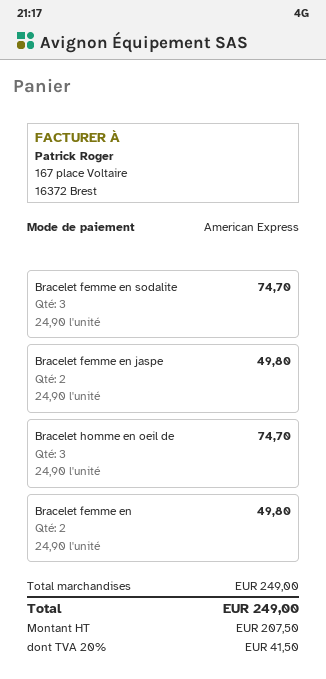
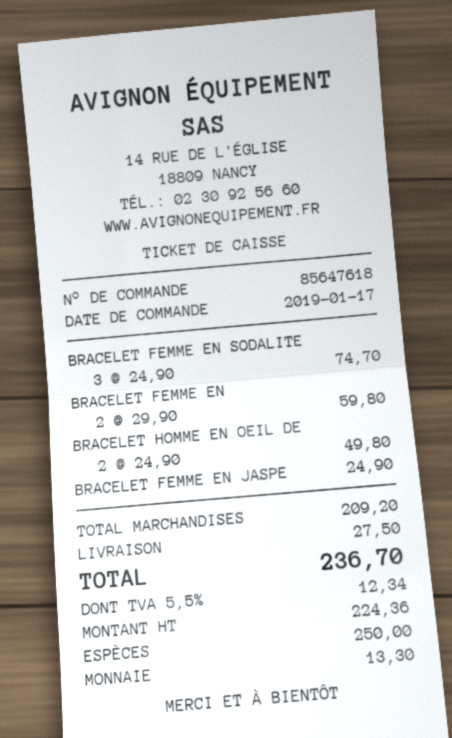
payment method: American Express -> cash
Bracelet femme en jaspe: 2 x 24.90 = 49.80 -> 1 x 24.90 = 24.90
Bracelet homme en oeil de: 3 x 24.90 = 74.70 -> 2 x 24.90 = 49.80
Bracelet femme en: 2 x 24.90 = 49.80 -> 2 x 29.90 = 59.80
subtotal: 249.00 -> 209.20
shipping: none -> 27.50
net: 207.50 -> 224.36
tax: 20% = 41.50 -> 5.5% = 12.34
total: 249.00 -> 236.70

